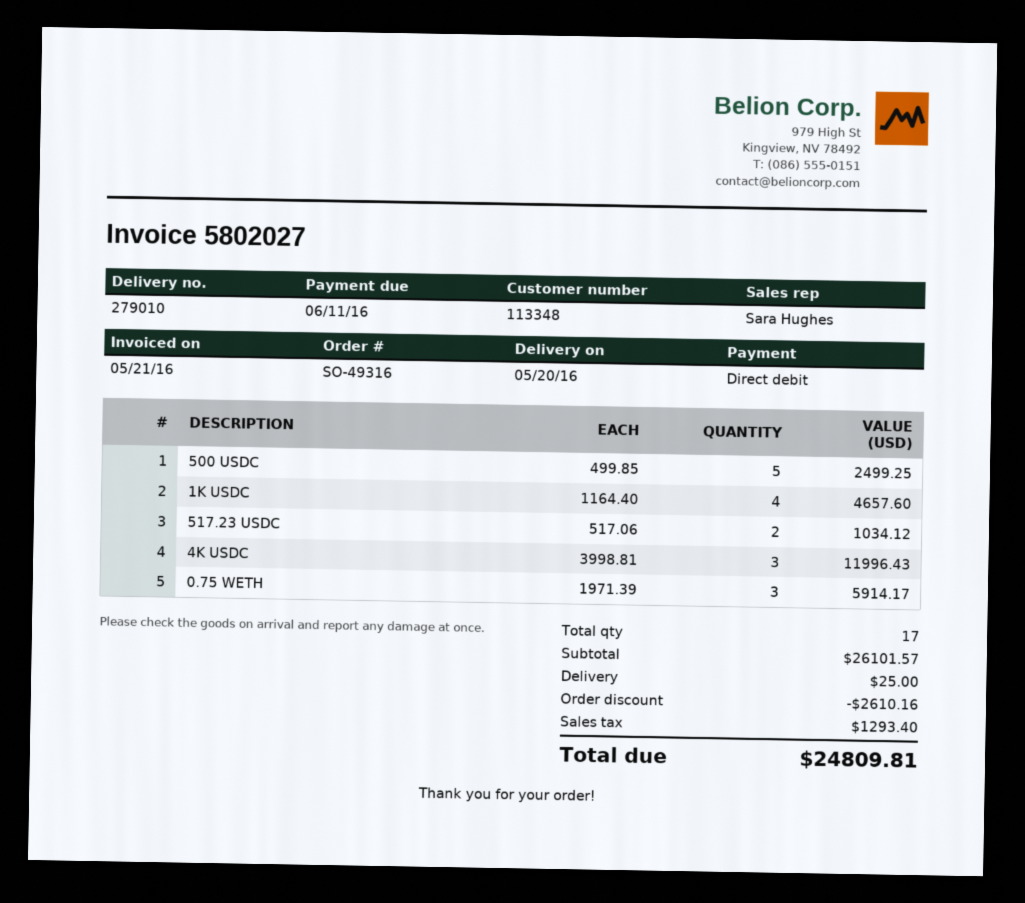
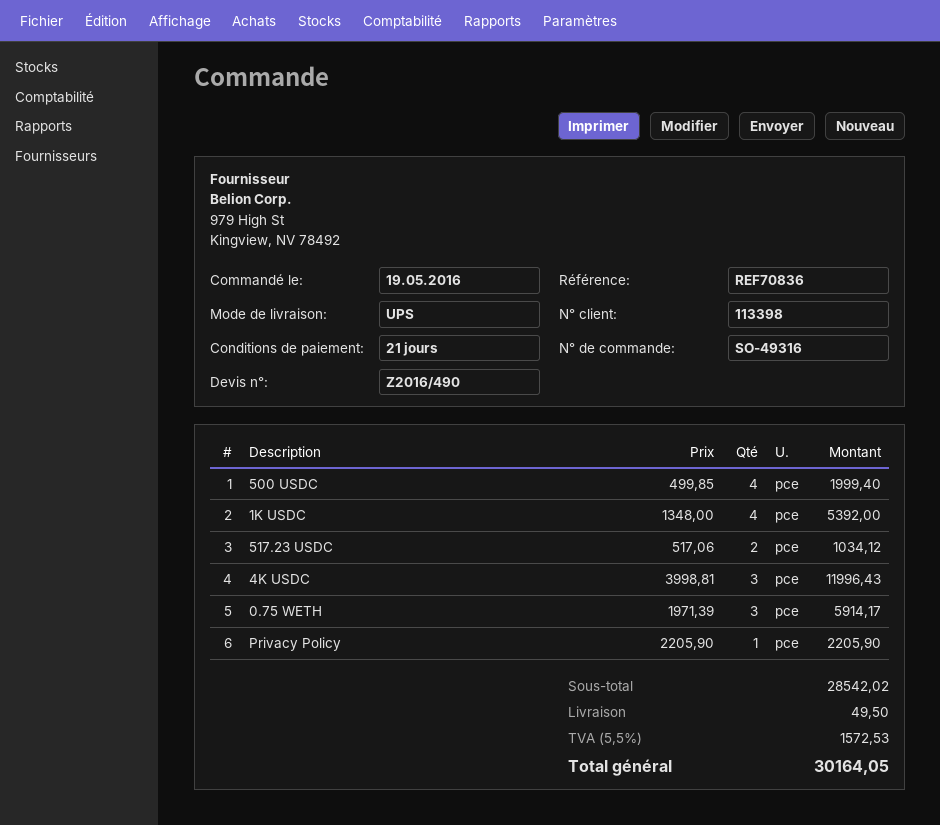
customer number: 113348 -> 113398
500 USDC: 5 x 499.85 = 2499.25 -> 4 x 499.85 = 1999.40
1K USDC: 4 x 1164.40 = 4657.60 -> 4 x 1348.00 = 5392.00
Privacy Policy: none -> 1 x 2205.90 = 2205.90
subtotal: 26101.57 -> 28542.02
discount: 2610.16 -> none
shipping: 25.00 -> 49.50
tax: 1293.40 -> 1572.53
total: 24809.81 -> 30164.05

